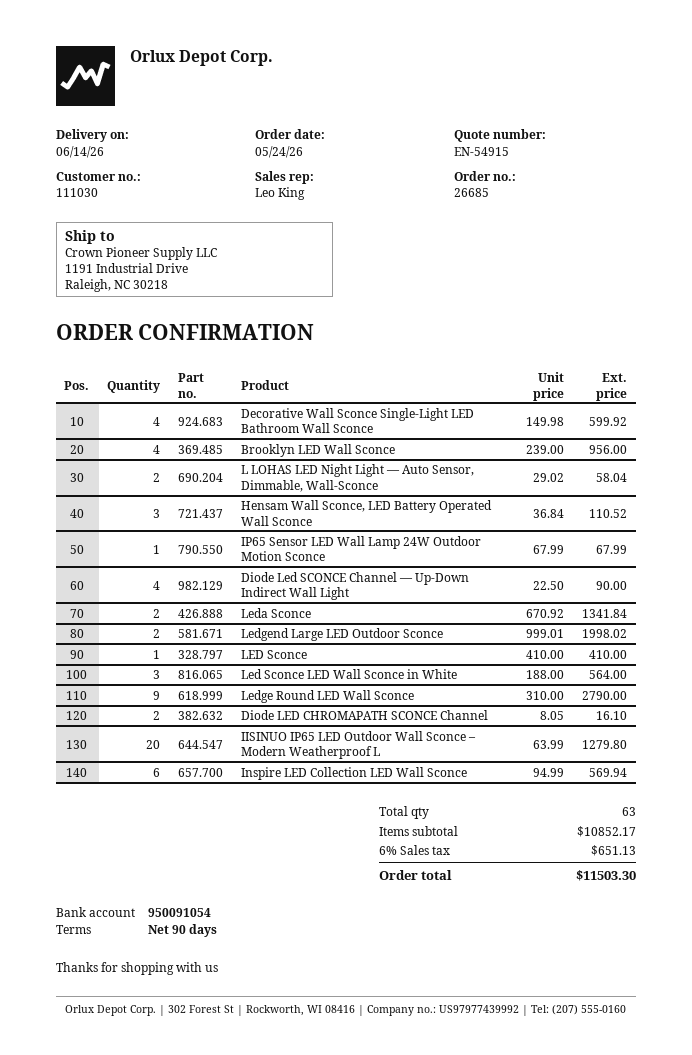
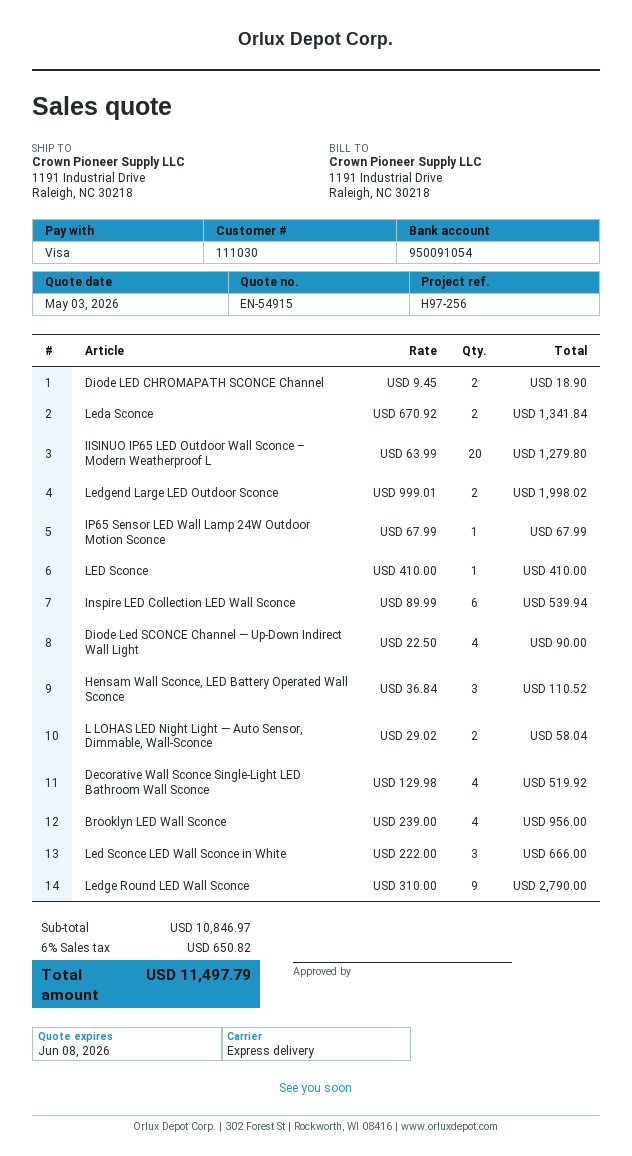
Decorative Wall Sconce Single-Light LED Bathroom Wall Sconce: 4 x 149.98 = 599.92 -> 4 x 129.98 = 519.92
Led Sconce LED Wall Sconce in White: 3 x 188.00 = 564.00 -> 3 x 222.00 = 666.00
Diode LED CHROMAPATH SCONCE Channel: 2 x 8.05 = 16.10 -> 2 x 9.45 = 18.90
Inspire LED Collection LED Wall Sconce: 6 x 94.99 = 569.94 -> 6 x 89.99 = 539.94
subtotal: 10852.17 -> 10846.97
tax: 6% = 651.13 -> 6% = 650.82
total: 11503.30 -> 11497.79

